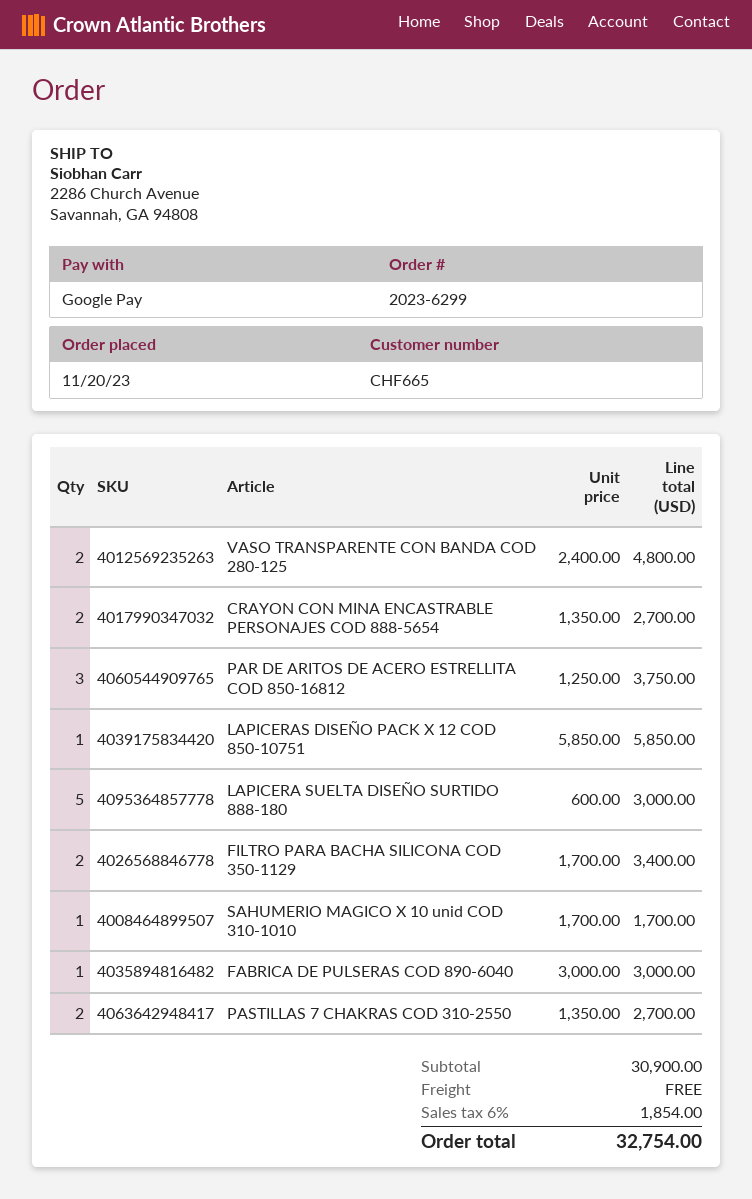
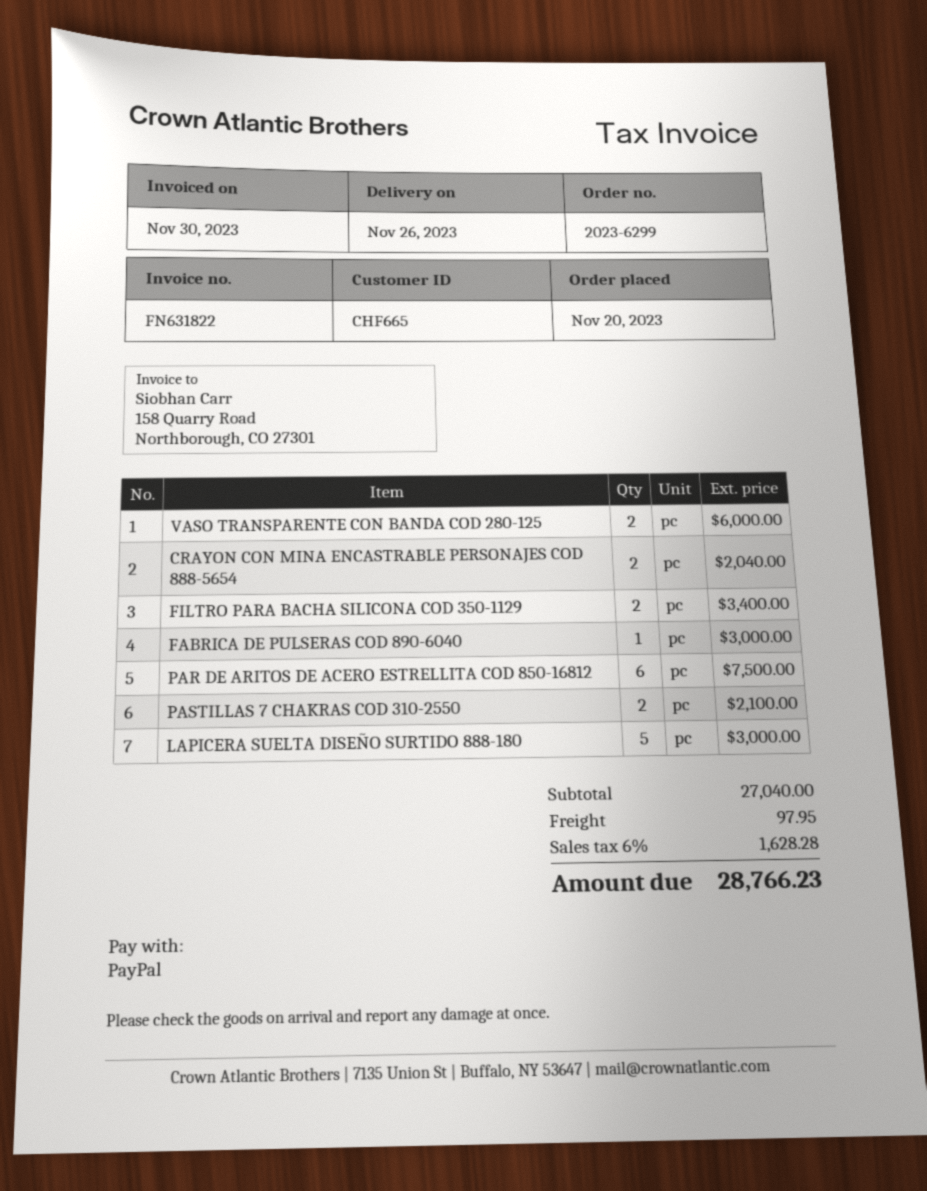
payment method: Google Pay -> PayPal
VASO TRANSPARENTE CON BANDA COD 280-125: 2 for 4800.00 -> 2 for 6000.00
CRAYON CON MINA ENCASTRABLE PERSONAJES COD 888-5654: 2 for 2700.00 -> 2 for 2040.00
PAR DE ARITOS DE ACERO ESTRELLITA COD 850-16812: 3 for 3750.00 -> 6 for 7500.00
LAPICERAS DISEÑO PACK X 12 COD 850-10751: 1 for 5850.00 -> none
SAHUMERIO MAGICO X 10 unid COD 310-1010: 1 for 1700.00 -> none
PASTILLAS 7 CHAKRAS COD 310-2550: 2 for 2700.00 -> 2 for 2100.00
subtotal: 30900.00 -> 27040.00
shipping: 0.00 -> 97.95
tax: 6% = 1854.00 -> 6% = 1628.28
total: 32754.00 -> 28766.23

